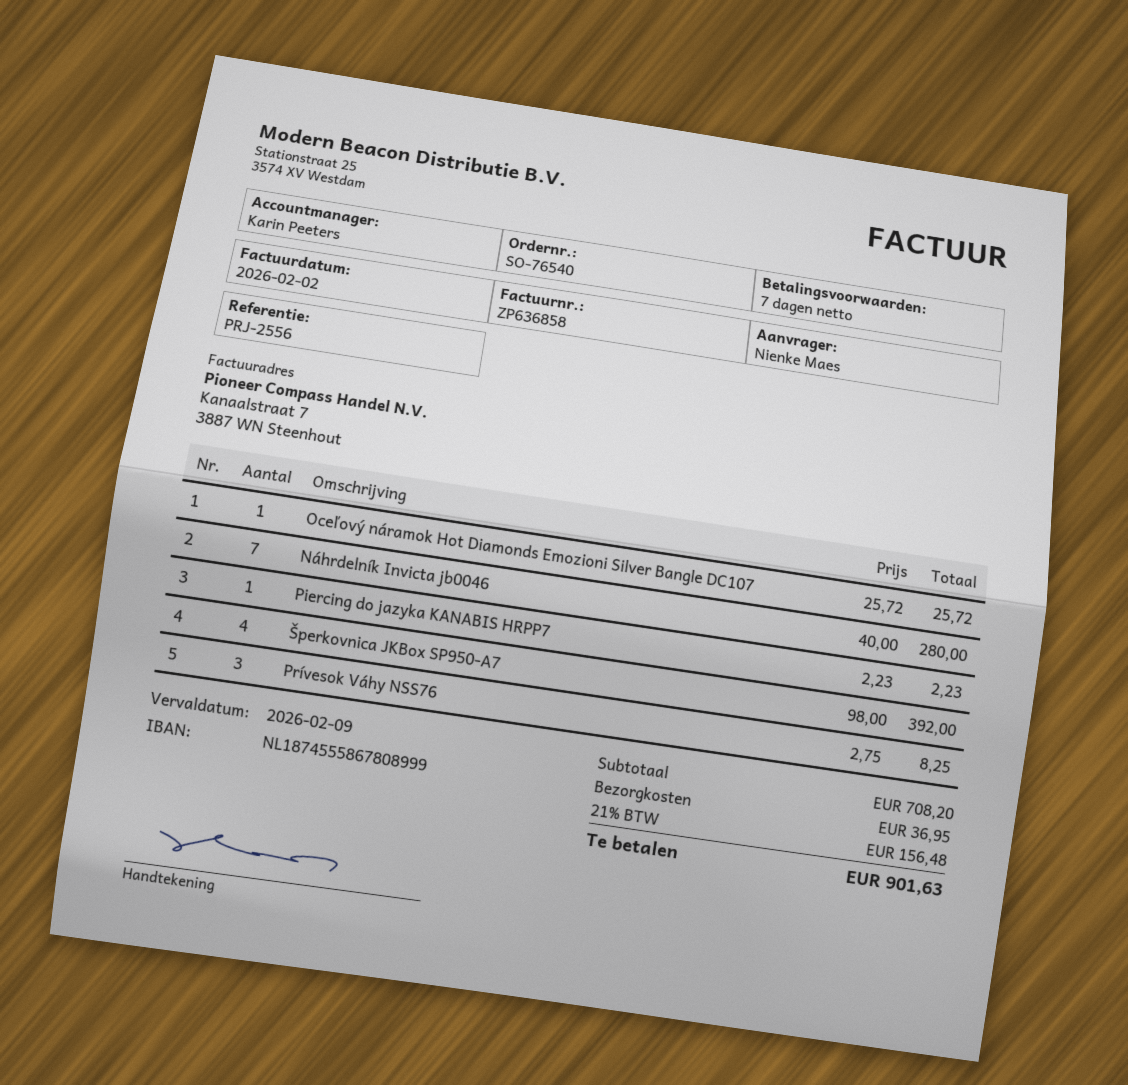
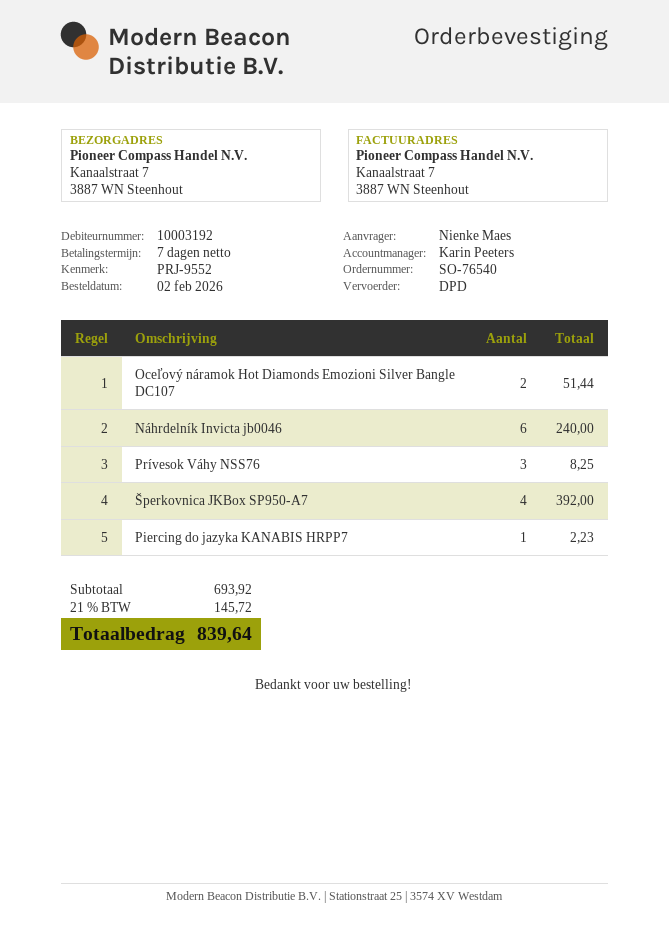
reference: PRJ-2556 -> PRJ-9552
Oceľový náramok Hot Diamonds Emozioni Silver Bangle DC107: 1 for 25.72 -> 2 for 51.44
Náhrdelník Invicta jb0046: 7 for 280.00 -> 6 for 240.00
subtotal: 708.20 -> 693.92
shipping: 36.95 -> none
tax: 21% = 156.48 -> 21% = 145.72
total: 901.63 -> 839.64

